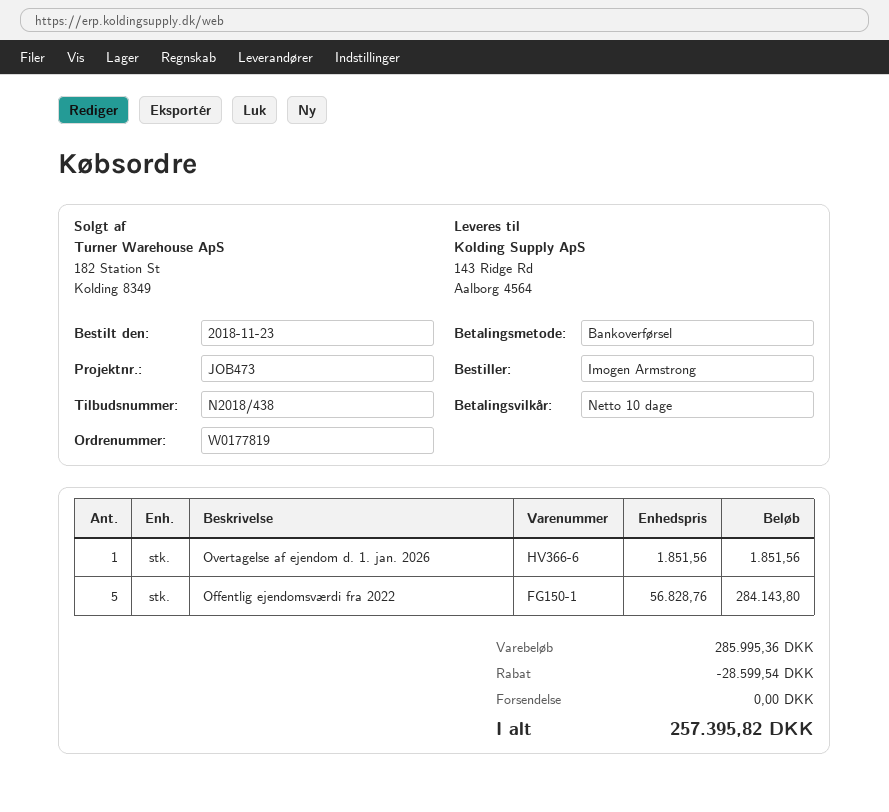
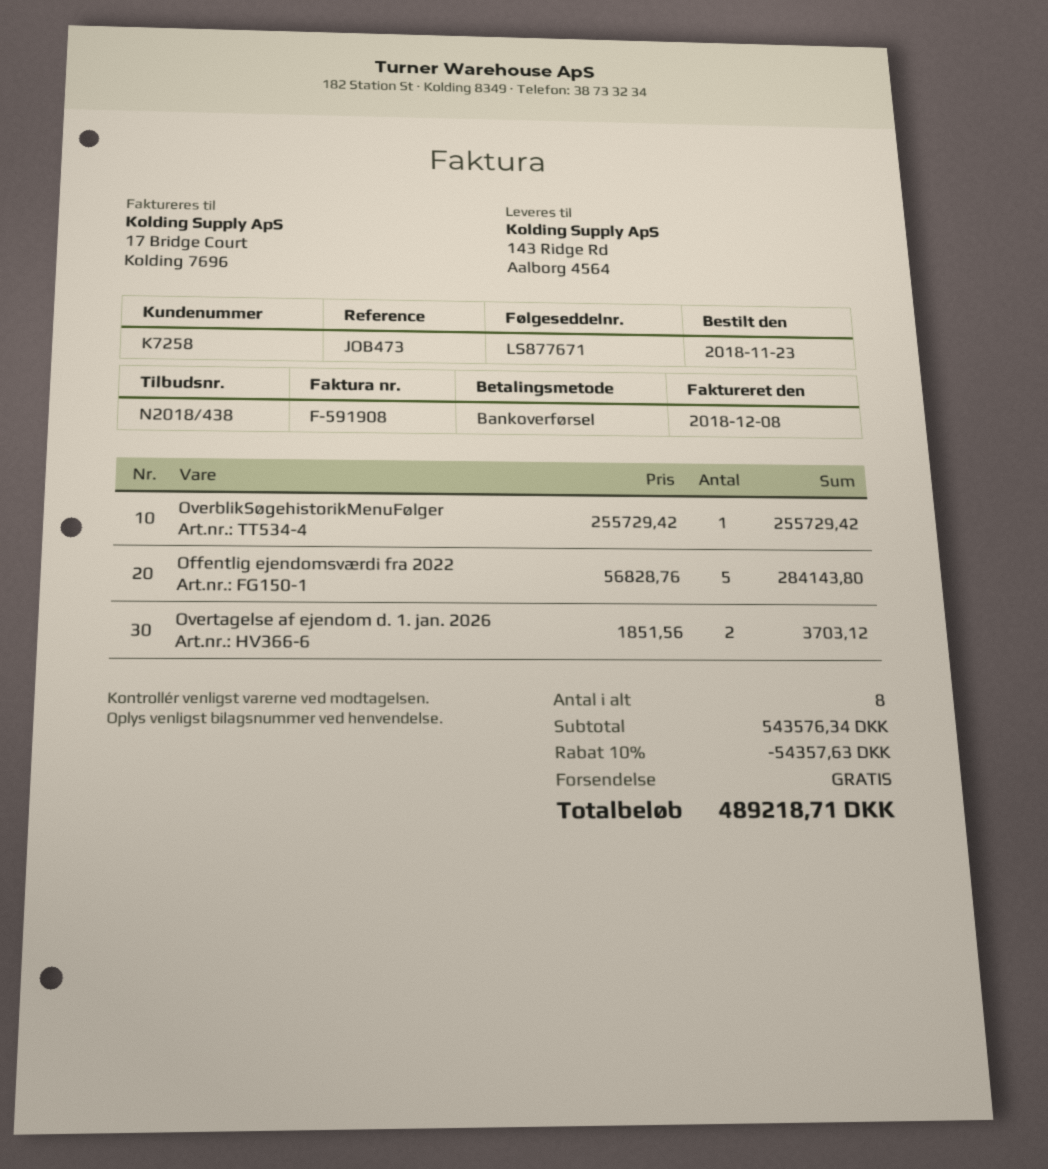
Overtagelse af ejendom d. 1. jan. 2026: 1 x 1851.56 = 1851.56 -> 2 x 1851.56 = 3703.12
OverblikSøgehistorikMenuFølger: none -> 1 x 255729.42 = 255729.42
subtotal: 285995.36 -> 543576.34
discount: 28599.54 -> 54357.63
total: 257395.82 -> 489218.71

